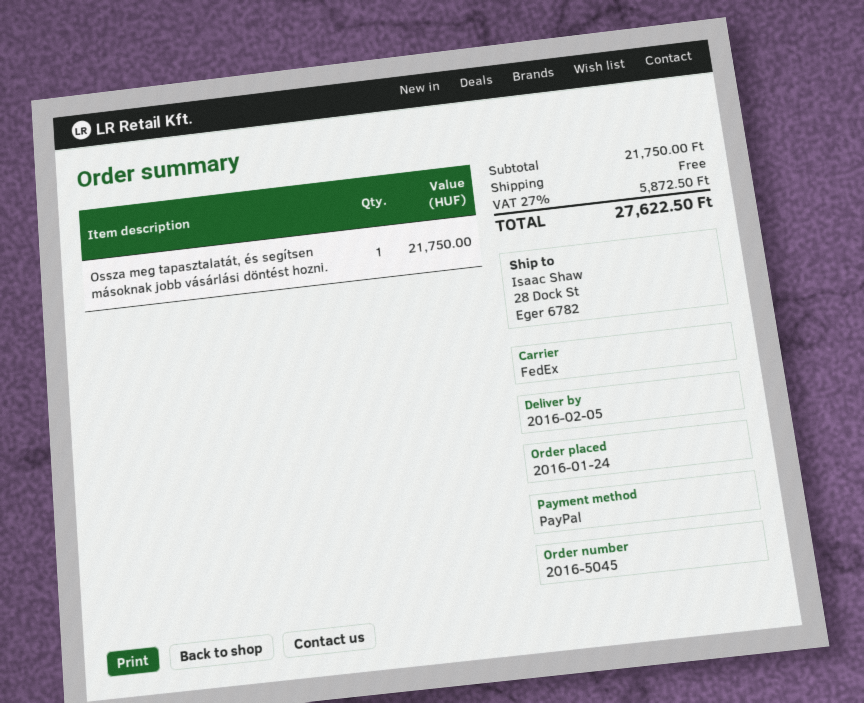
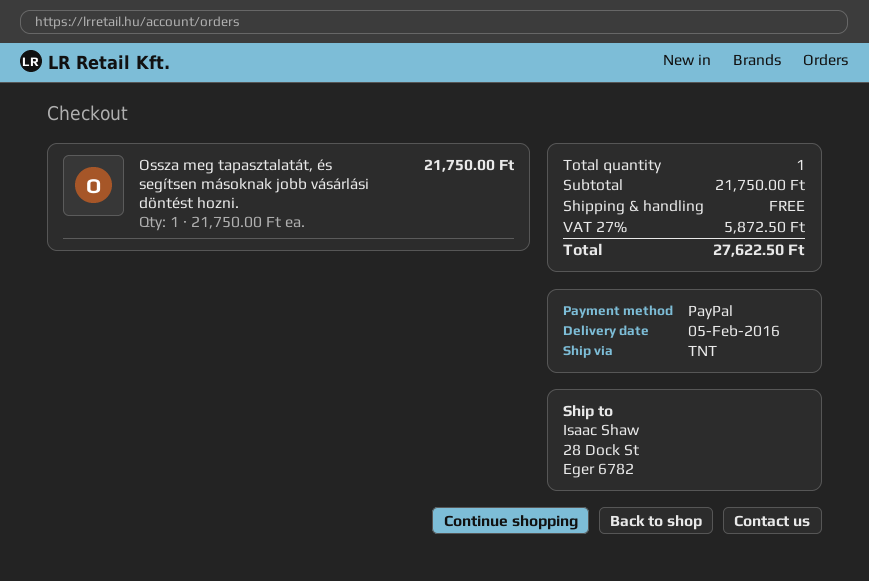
shipping method: FedEx -> TNT

